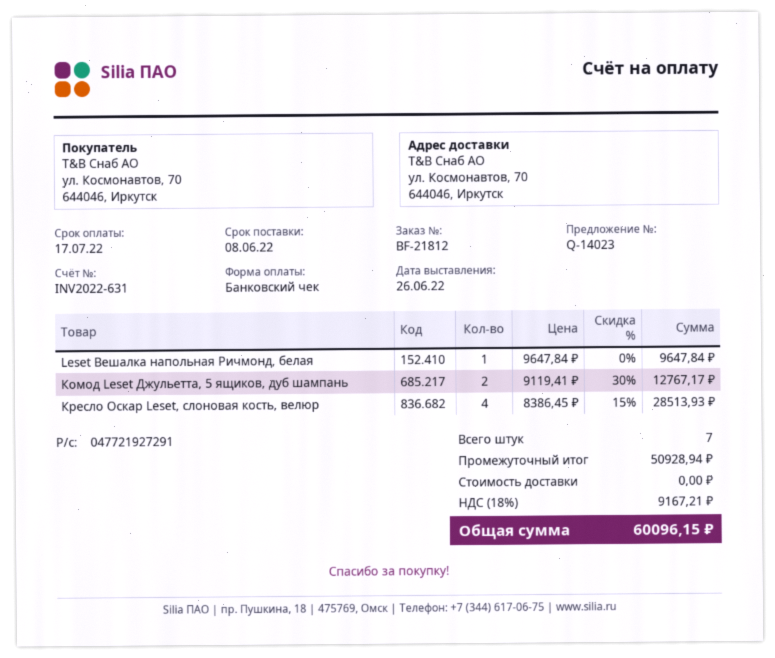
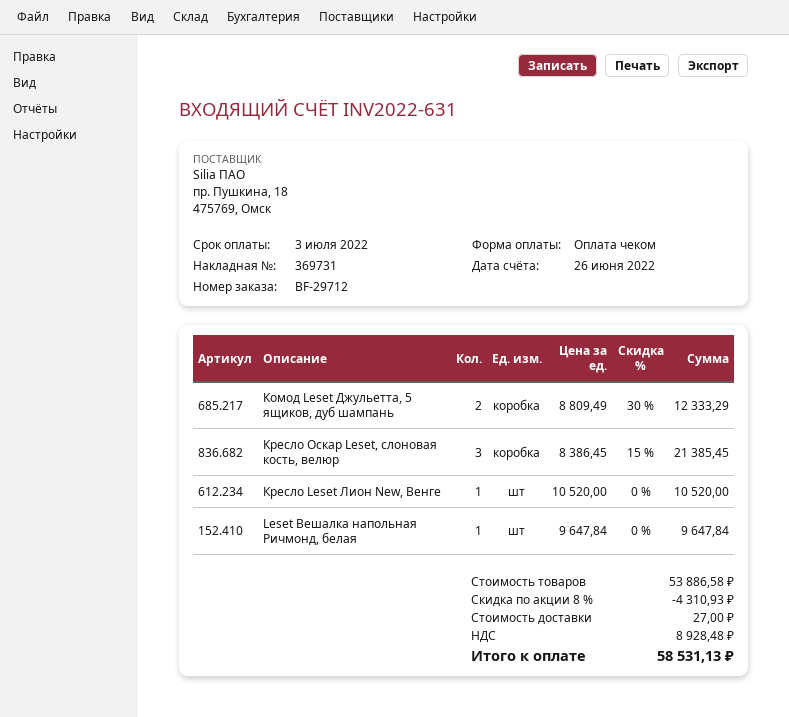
order number: BF-21812 -> BF-29712
due date: 2022-07-17 -> 2022-07-03
Комод Leset Джульетта, 5 ящиков, дуб шампань: 2 x 9119.41 - 30% = 12767.17 -> 2 x 8809.49 - 30% = 12333.29
Кресло Оскар Leset, слоновая кость, велюр: 4 x 8386.45 - 15% = 28513.93 -> 3 x 8386.45 - 15% = 21385.45
Кресло Leset Лион New, Венге: none -> 1 x 10520.00 = 10520.00
subtotal: 50928.94 -> 53886.58
discount: none -> 8% = 4310.93
shipping: 0.00 -> 27.00
tax: 9167.21 -> 8928.48
total: 60096.15 -> 58531.13

